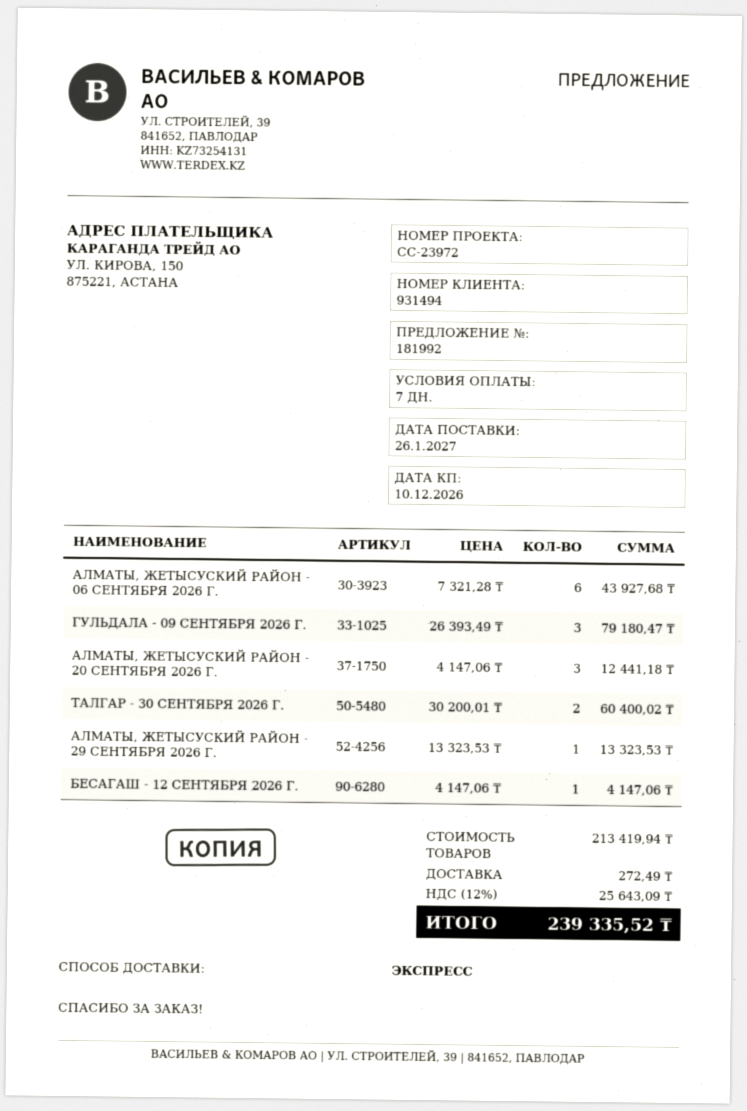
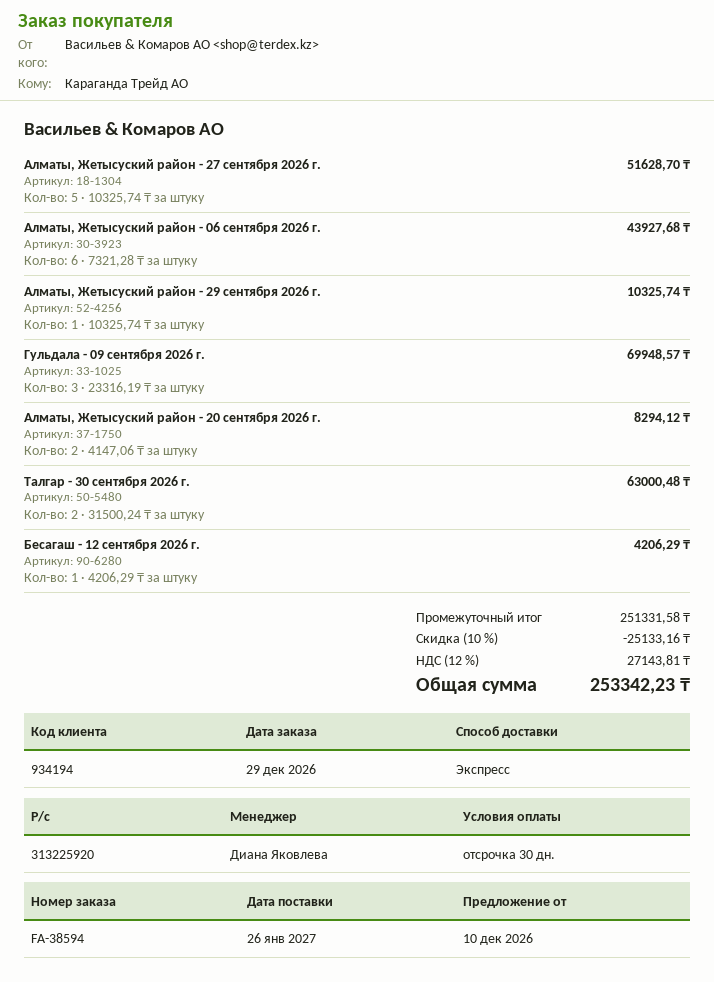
payment terms: 7 days -> 30 days
customer number: 931494 -> 934194
ГУЛЬДАЛА - 09 СЕНТЯБРЯ 2026 Г.: 3 x 26393.49 = 79180.47 -> 3 x 23316.19 = 69948.57
АЛМАТЫ, ЖЕТЫСУСКИЙ РАЙОН - 20 СЕНТЯБРЯ 2026 Г.: 3 x 4147.06 = 12441.18 -> 2 x 4147.06 = 8294.12
ТАЛГАР - 30 СЕНТЯБРЯ 2026 Г.: 2 x 30200.01 = 60400.02 -> 2 x 31500.24 = 63000.48
АЛМАТЫ, ЖЕТЫСУСКИЙ РАЙОН - 29 СЕНТЯБРЯ 2026 Г.: 1 x 13323.53 = 13323.53 -> 1 x 10325.74 = 10325.74
БЕСАГАШ - 12 СЕНТЯБРЯ 2026 Г.: 1 x 4147.06 = 4147.06 -> 1 x 4206.29 = 4206.29
Алматы, Жетысуский район - 27 сентября 2026 г.: none -> 5 x 10325.74 = 51628.70
subtotal: 213419.94 -> 251331.58
discount: none -> 10% = 25133.16
shipping: 272.49 -> none
tax: 12% = 25643.09 -> 12% = 27143.81
total: 239335.52 -> 253342.23

